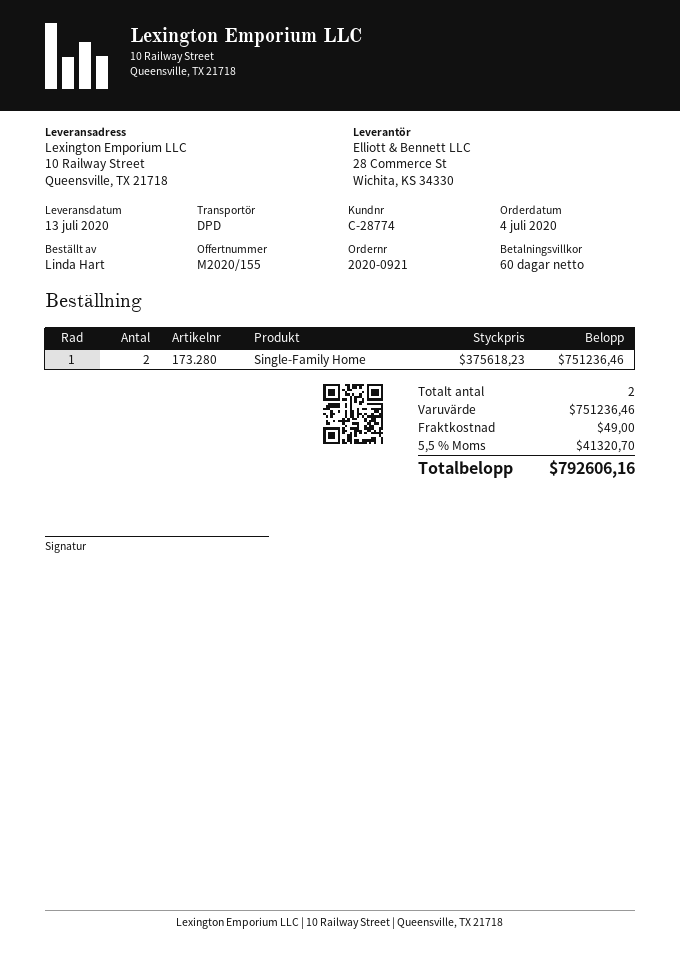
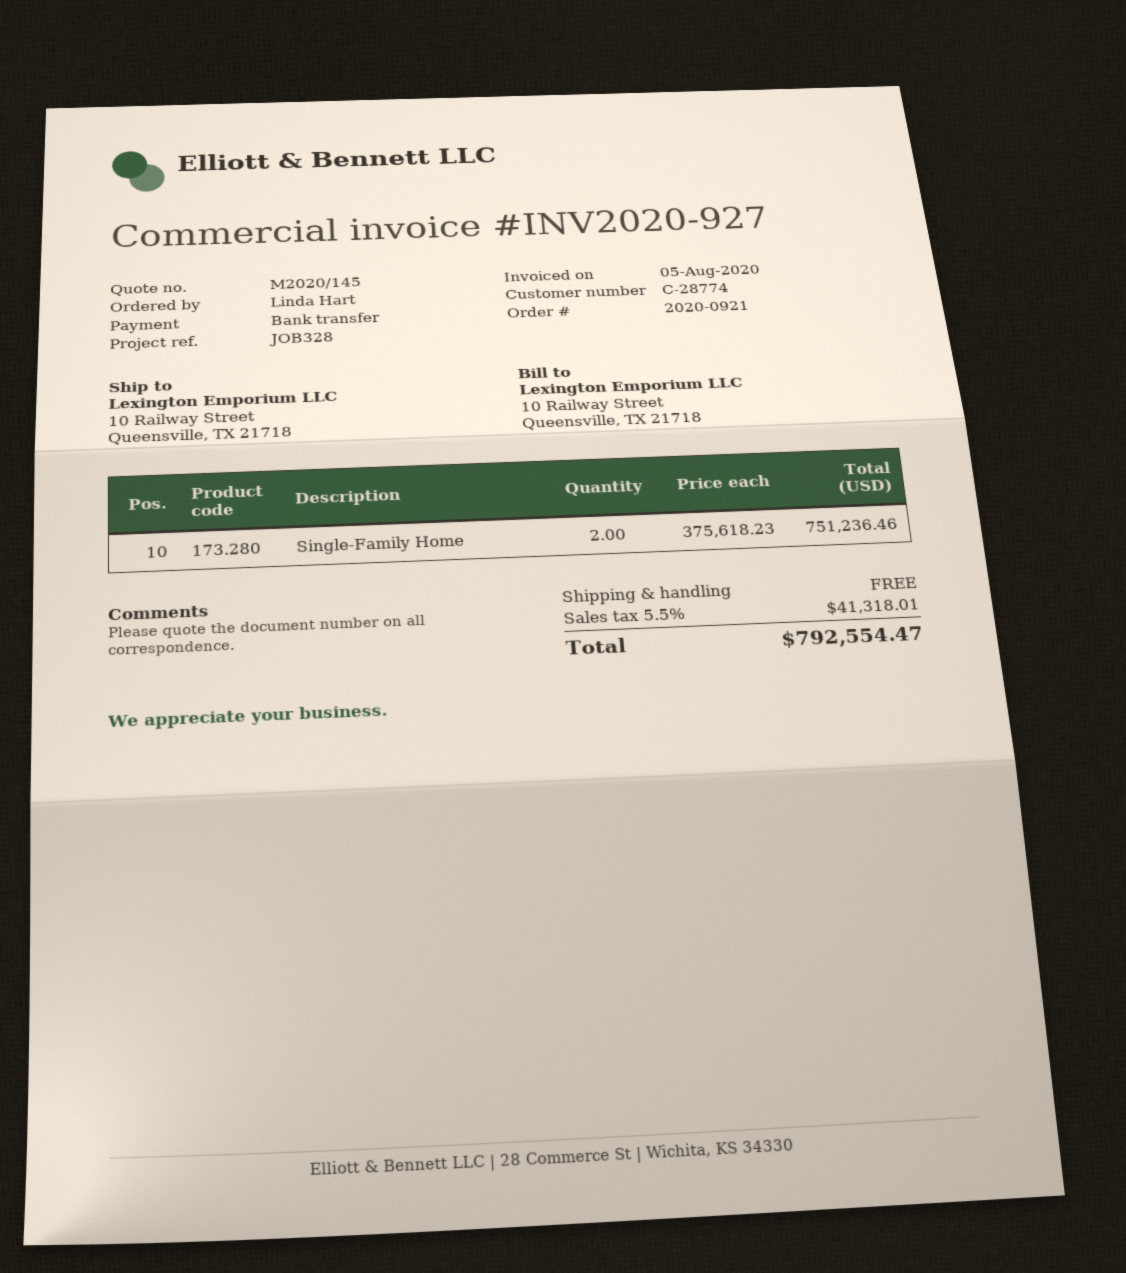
quote number: M2020/155 -> M2020/145
shipping: 49.00 -> 0.00
tax: 5.5% = 41320.70 -> 5.5% = 41318.01
total: 792606.16 -> 792554.47

